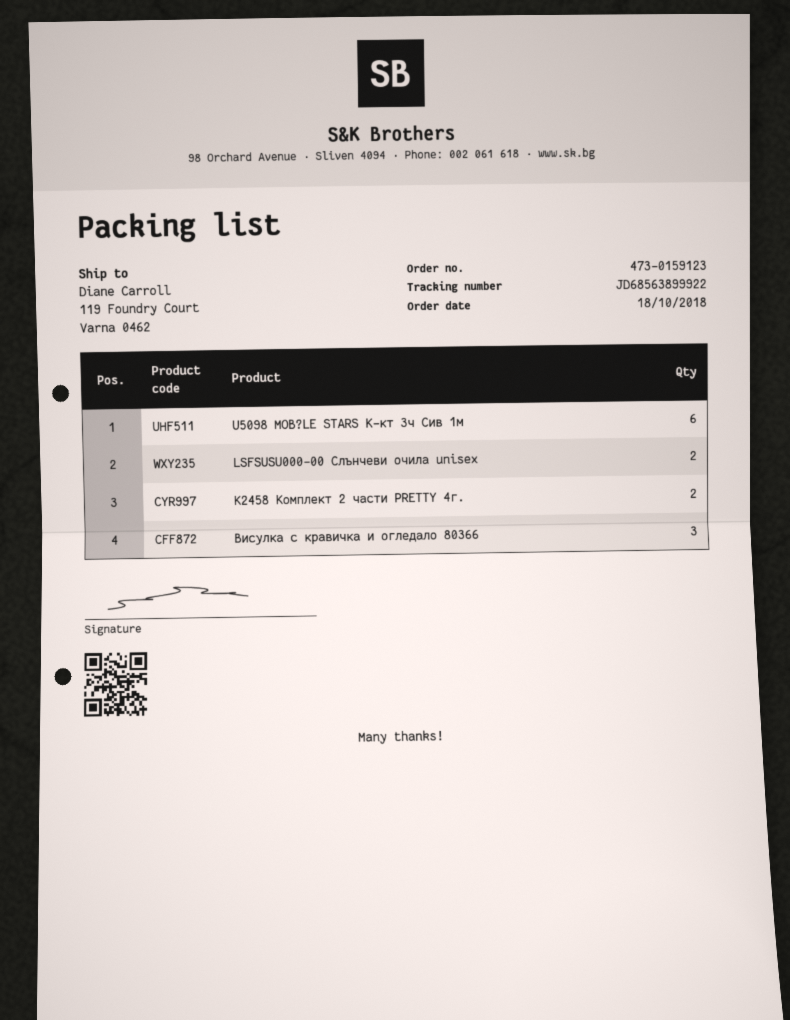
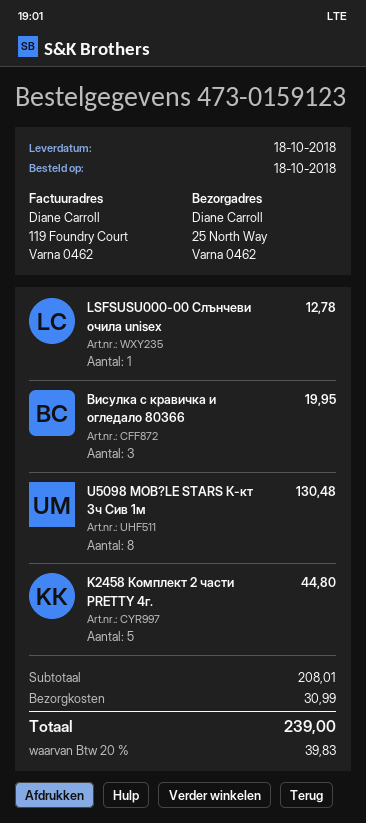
ship to: 119 Foundry Court, Varna 0462 -> 25 North Way, Varna 0462
U5098 MOB?LE STARS К-кт 3ч Сив 1м: 6 -> 8
LSFSUSU000-00 Слънчеви очила unisex: 2 -> 1
K2458 Комплект 2 части PRETTY 4г.: 2 -> 5

